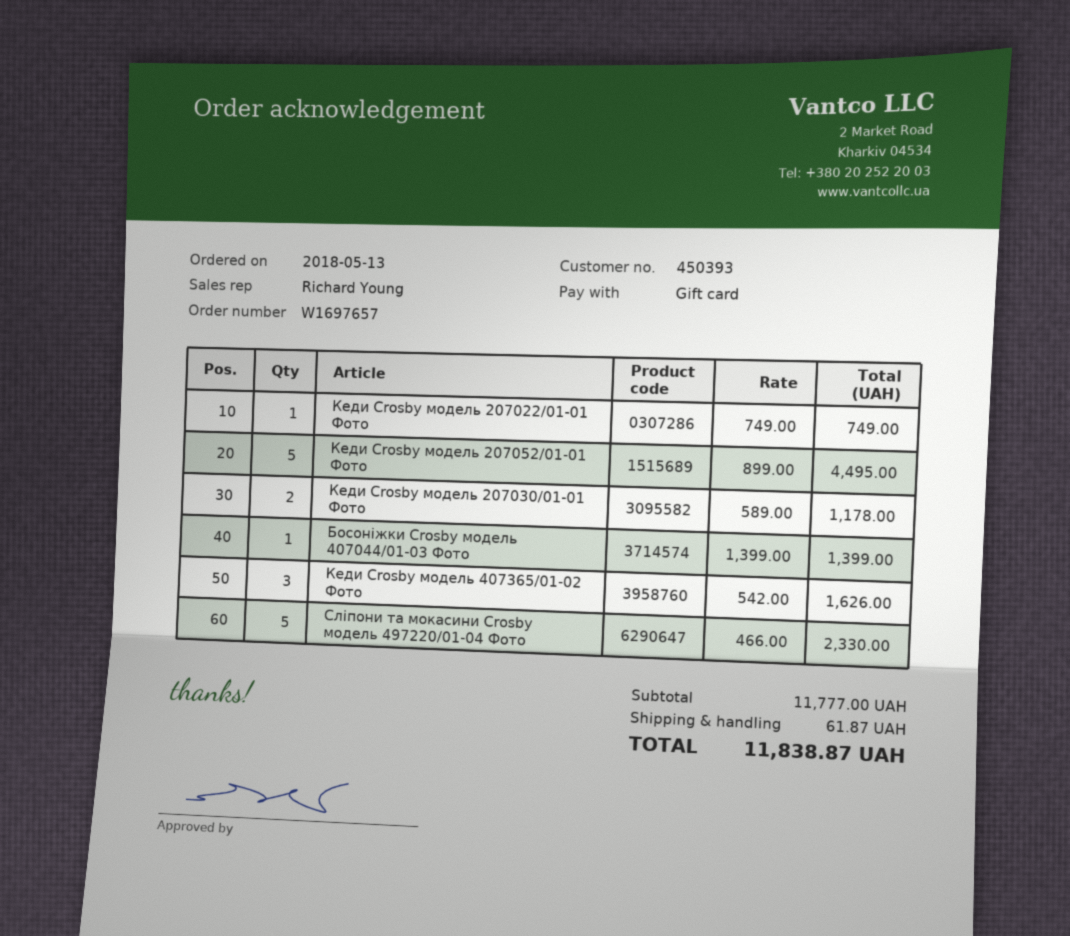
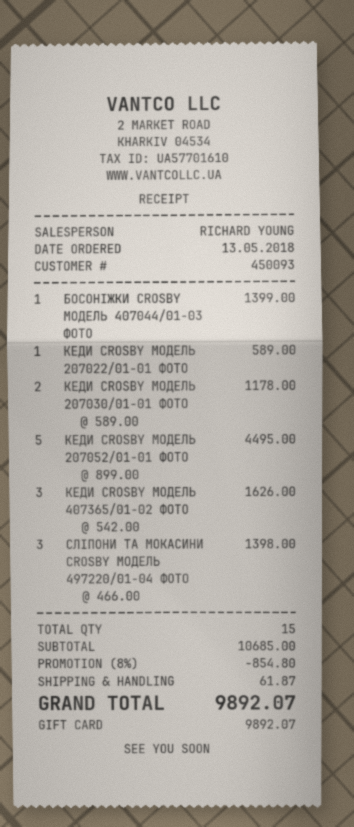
customer number: 450393 -> 450093
Кеди Crosby модель 207022/01-01 Фото: 1 x 749.00 = 749.00 -> 1 x 589.00 = 589.00
Сліпони та мокасини Crosby модель 497220/01-04 Фото: 5 x 466.00 = 2330.00 -> 3 x 466.00 = 1398.00
subtotal: 11777.00 -> 10685.00
discount: none -> 8% = 854.80
total: 11838.87 -> 9892.07

